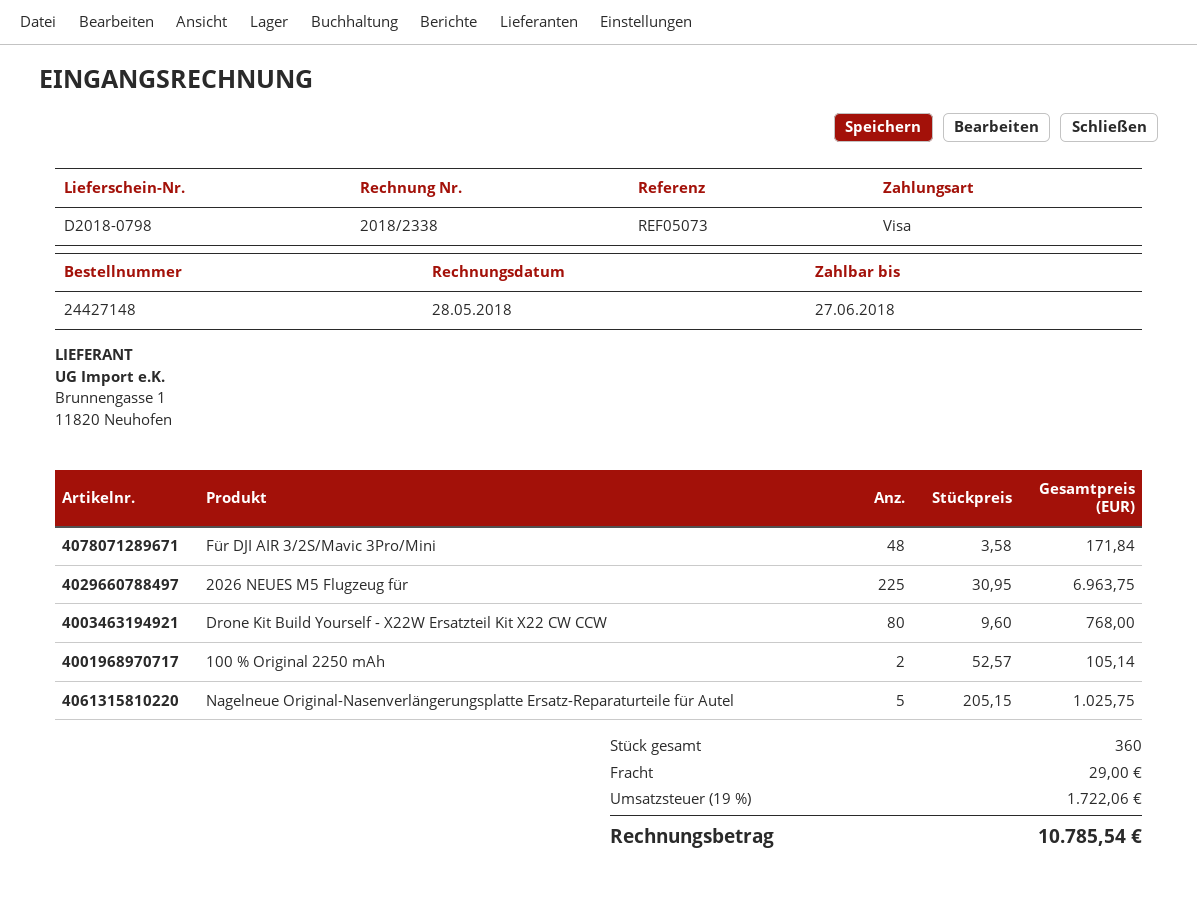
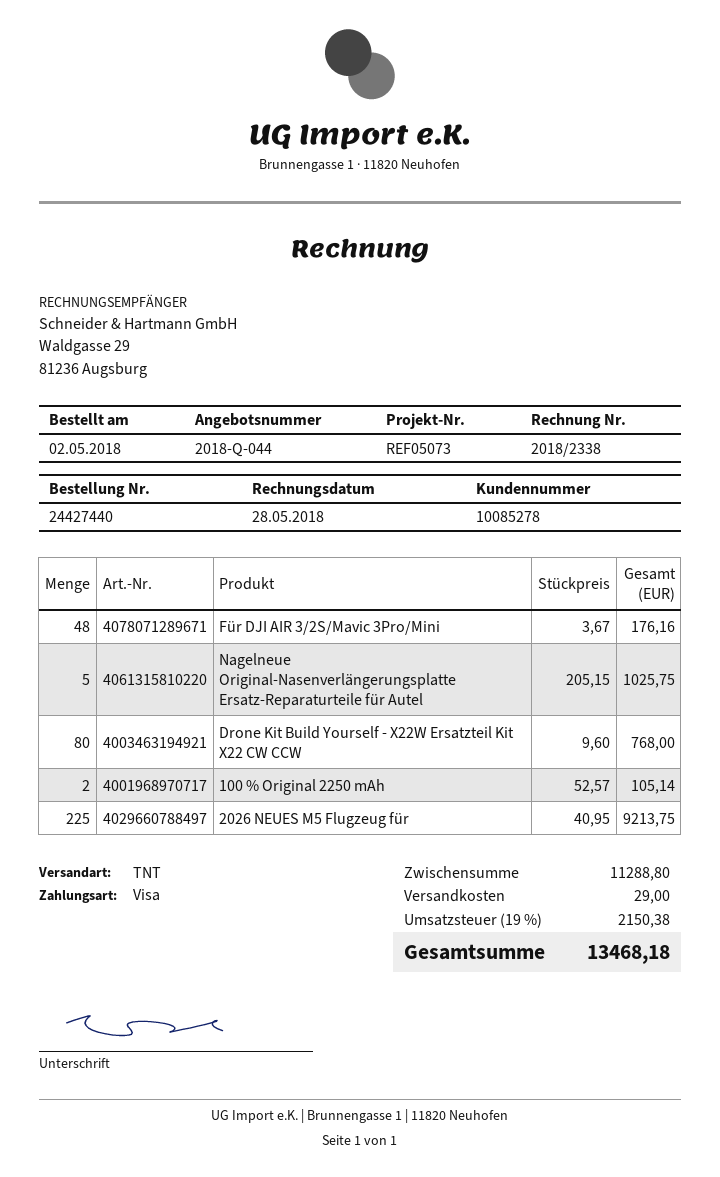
order number: 24427148 -> 24427440
Für DJI AIR 3/2S/Mavic 3Pro/Mini: 48 x 3.58 = 171.84 -> 48 x 3.67 = 176.16
2026 NEUES M5 Flugzeug für: 225 x 30.95 = 6963.75 -> 225 x 40.95 = 9213.75
tax: 19% = 1722.06 -> 19% = 2150.38
total: 10785.54 -> 13468.18

